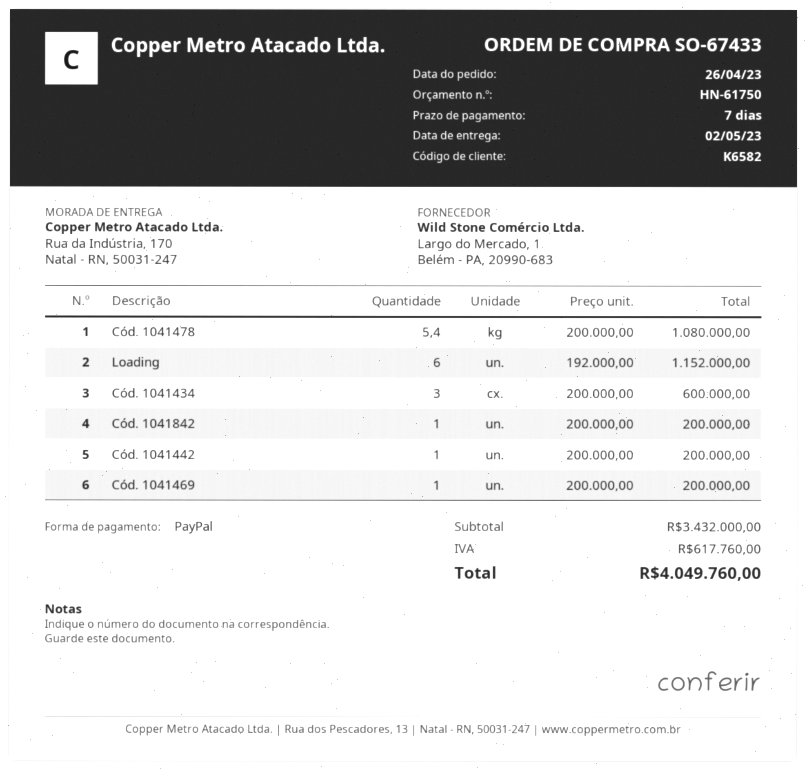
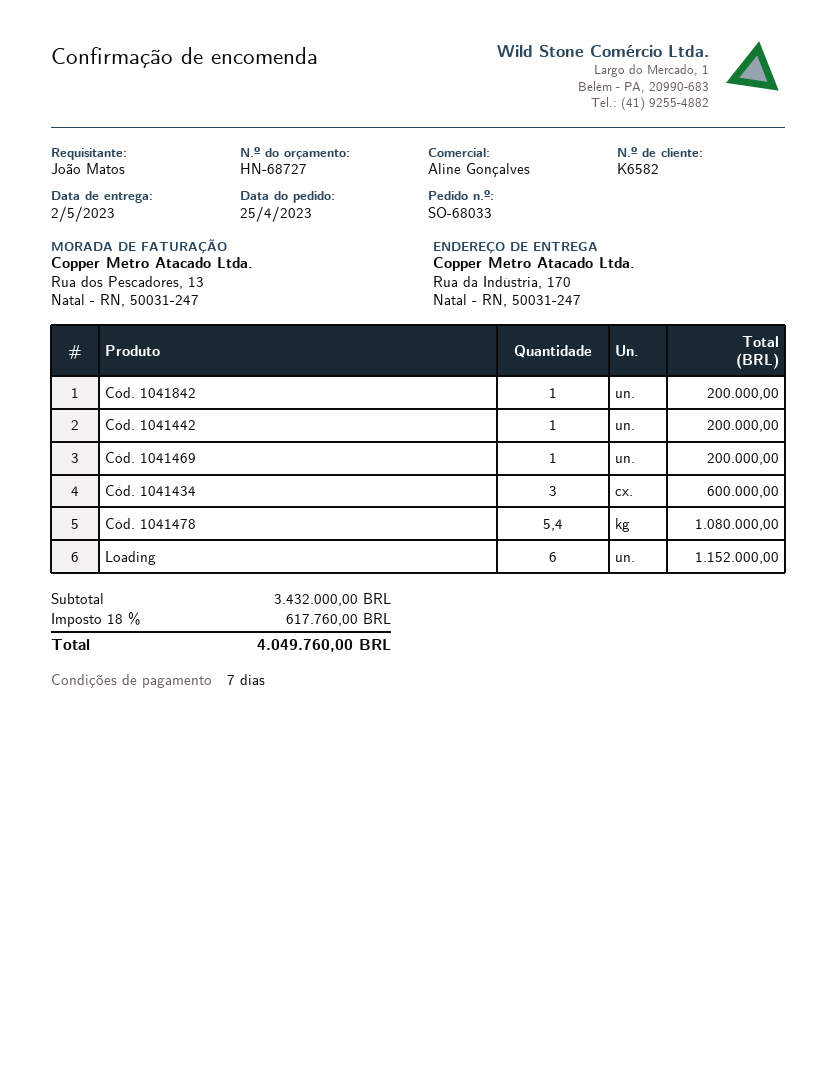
quote number: HN-61750 -> HN-68727
order number: SO-67433 -> SO-68033
order date: 2023-04-26 -> 2023-04-25

